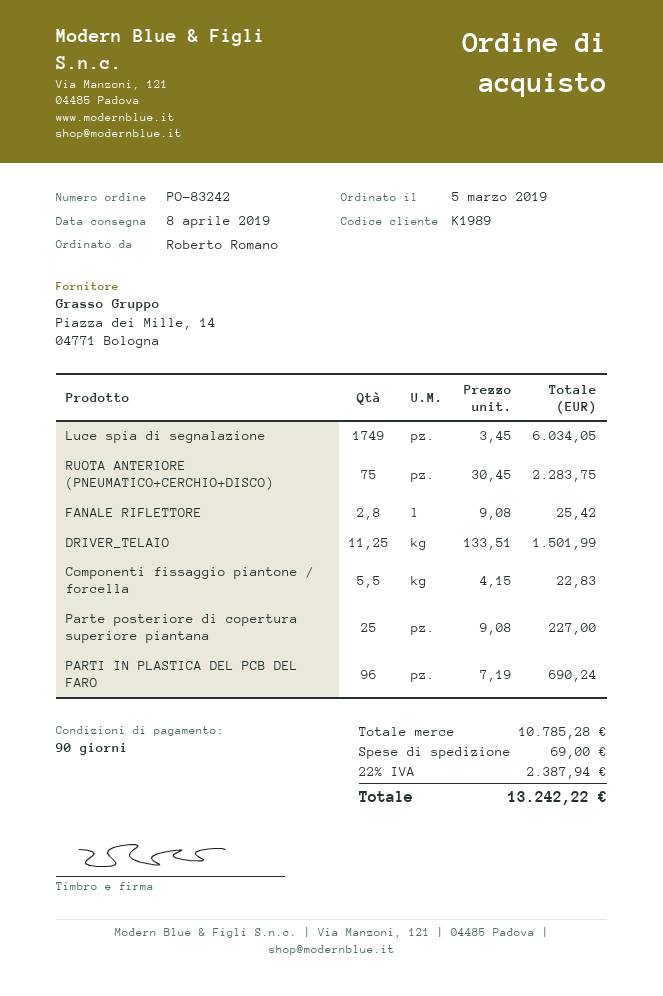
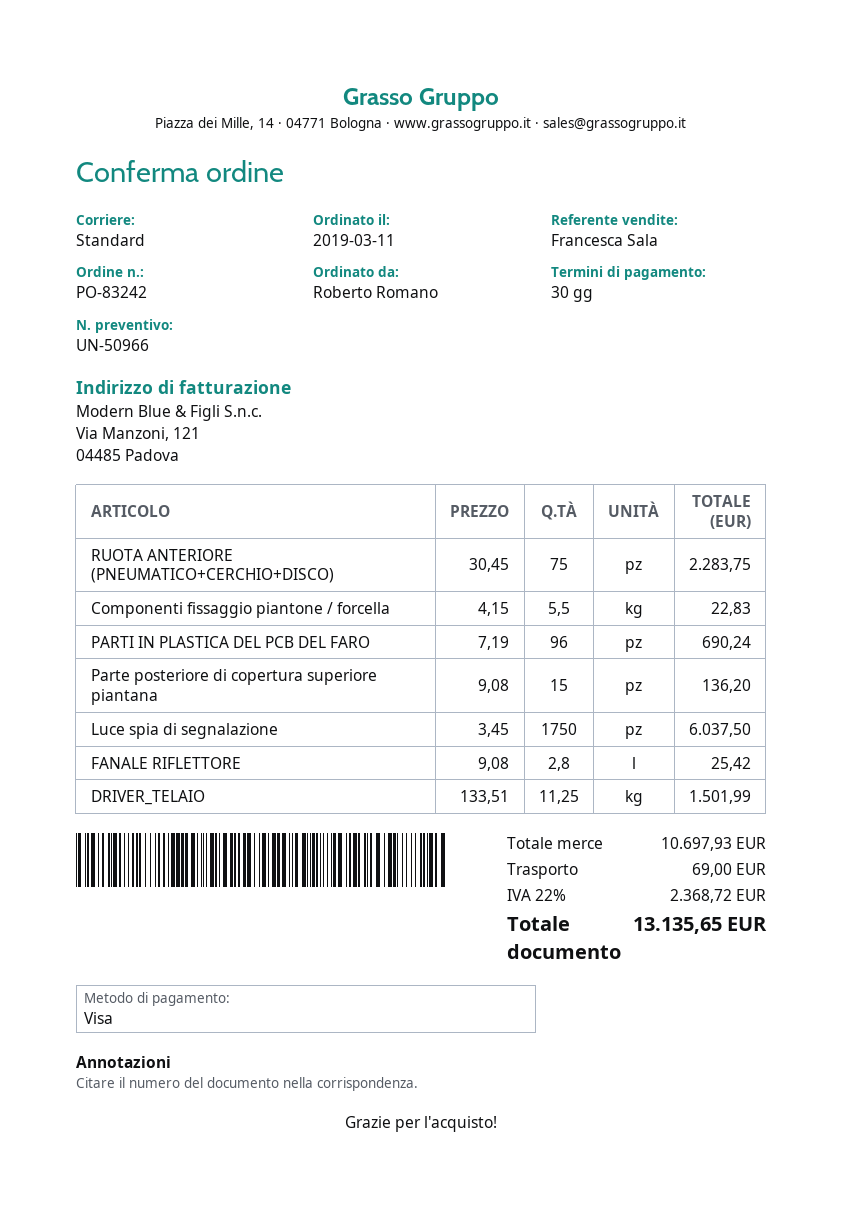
order date: 2019-03-05 -> 2019-03-11
payment terms: 90 days -> 30 days
Luce spia di segnalazione: 1749 x 3.45 = 6034.05 -> 1750 x 3.45 = 6037.50
Parte posteriore di copertura superiore piantana: 25 x 9.08 = 227.00 -> 15 x 9.08 = 136.20
subtotal: 10785.28 -> 10697.93
tax: 22% = 2387.94 -> 22% = 2368.72
total: 13242.22 -> 13135.65

